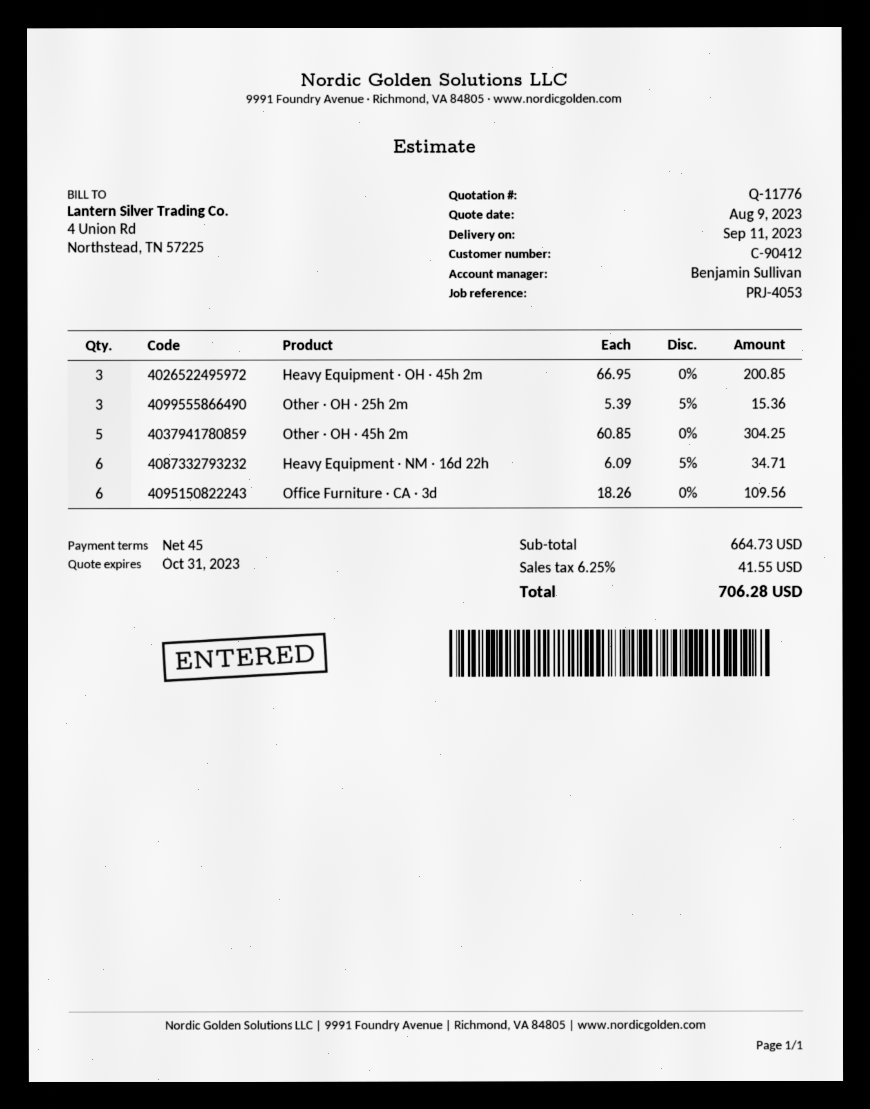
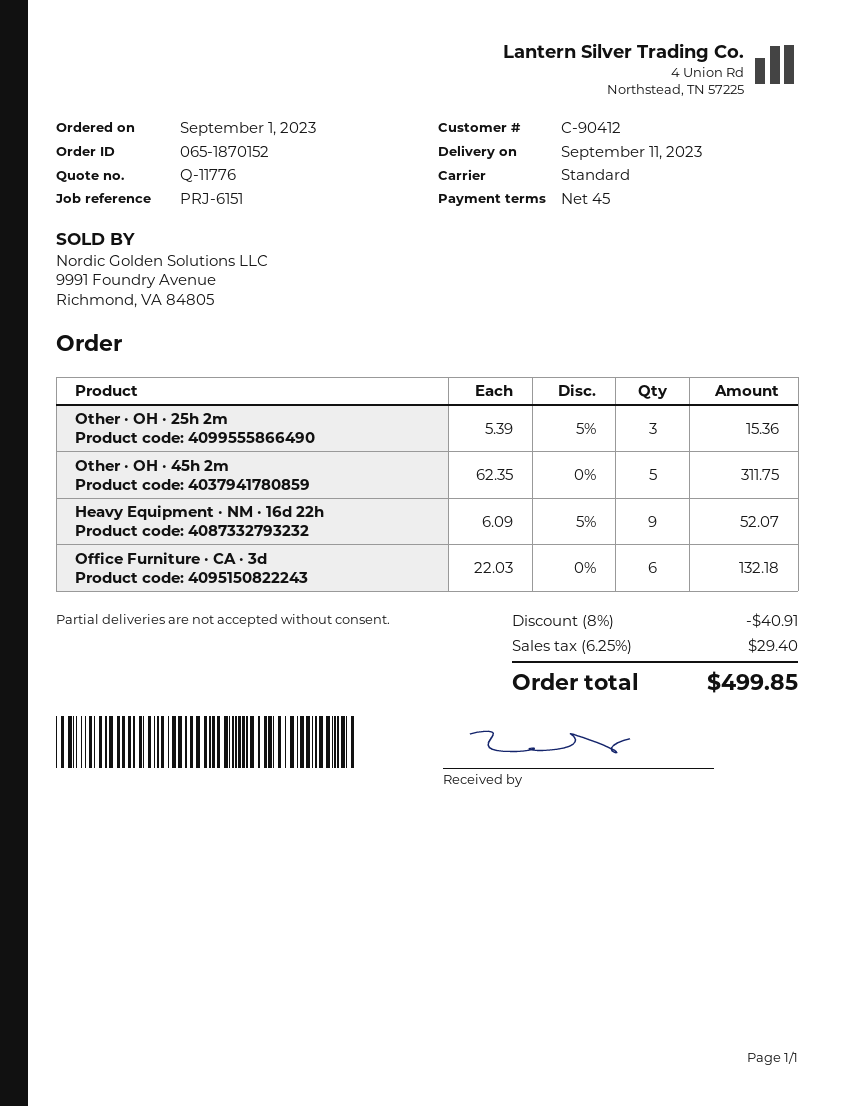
reference: PRJ-4053 -> PRJ-6151
Heavy Equipment · OH · 45h 2m: 3 x 66.95 = 200.85 -> none
Other · OH · 45h 2m: 5 x 60.85 = 304.25 -> 5 x 62.35 = 311.75
Heavy Equipment · NM · 16d 22h: 6 x 6.09 - 5% = 34.71 -> 9 x 6.09 - 5% = 52.07
Office Furniture · CA · 3d: 6 x 18.26 = 109.56 -> 6 x 22.03 = 132.18
discount: none -> 8% = 40.91
tax: 6.25% = 41.55 -> 6.25% = 29.40
total: 706.28 -> 499.85

